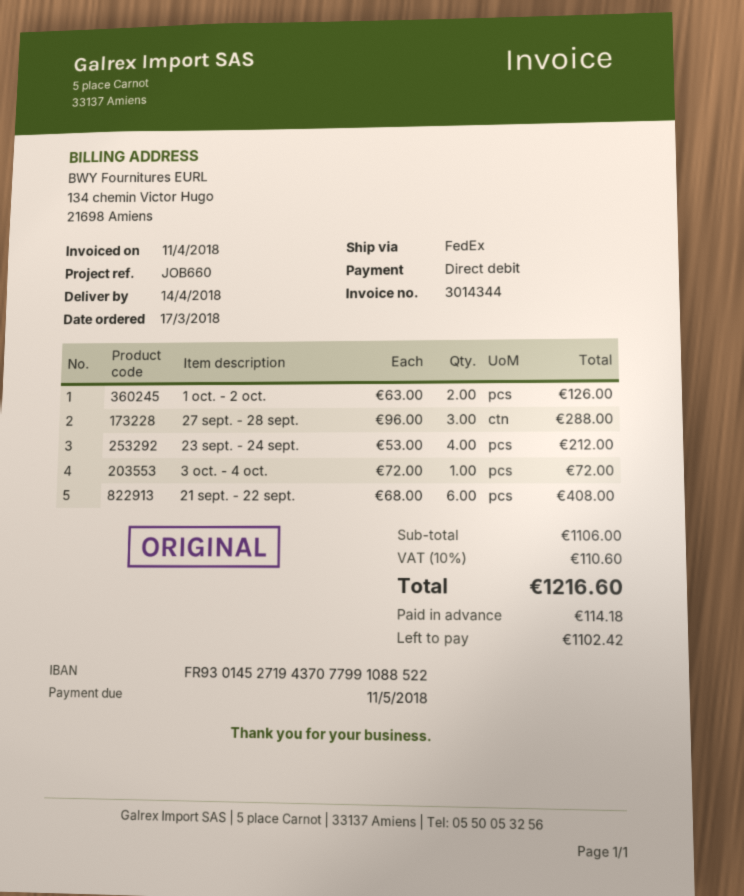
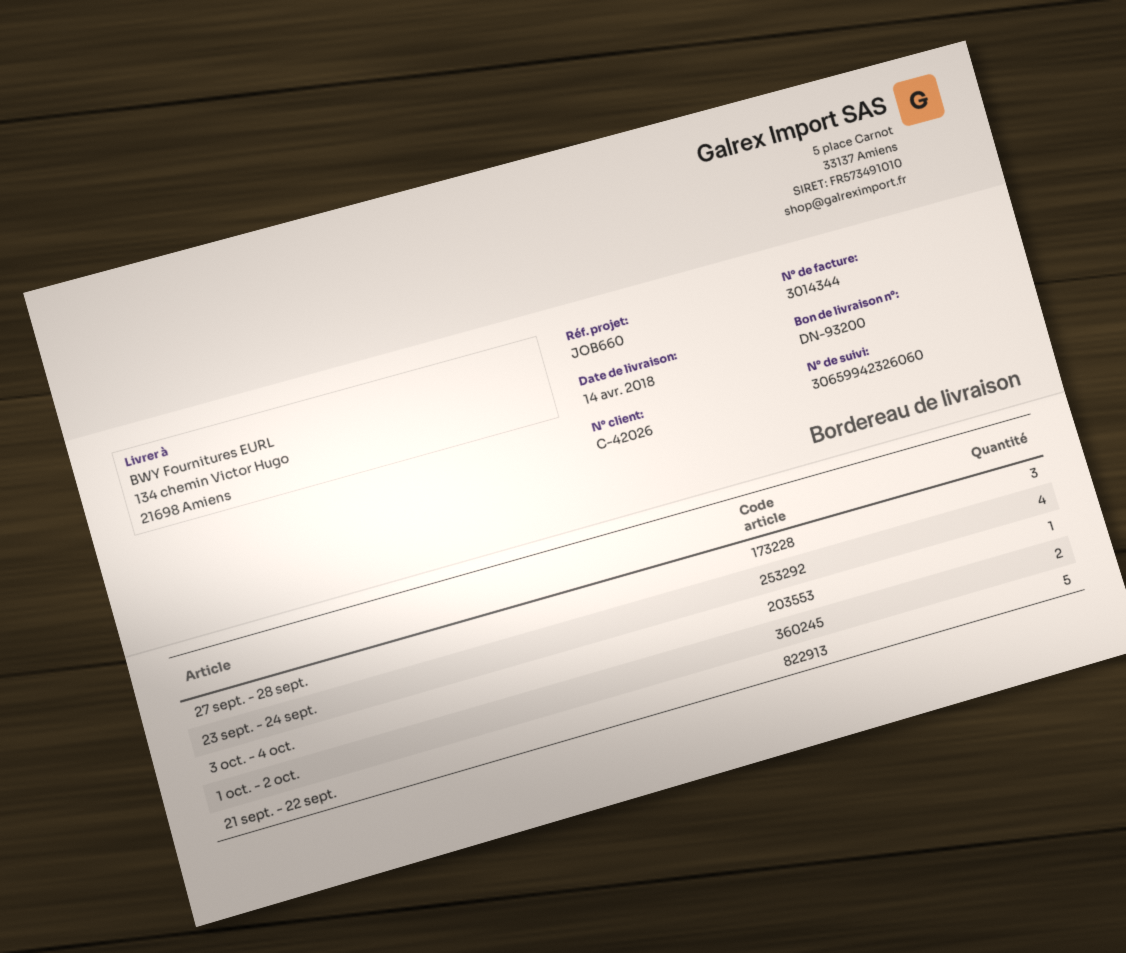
21 sept. - 22 sept.: 6 -> 5

